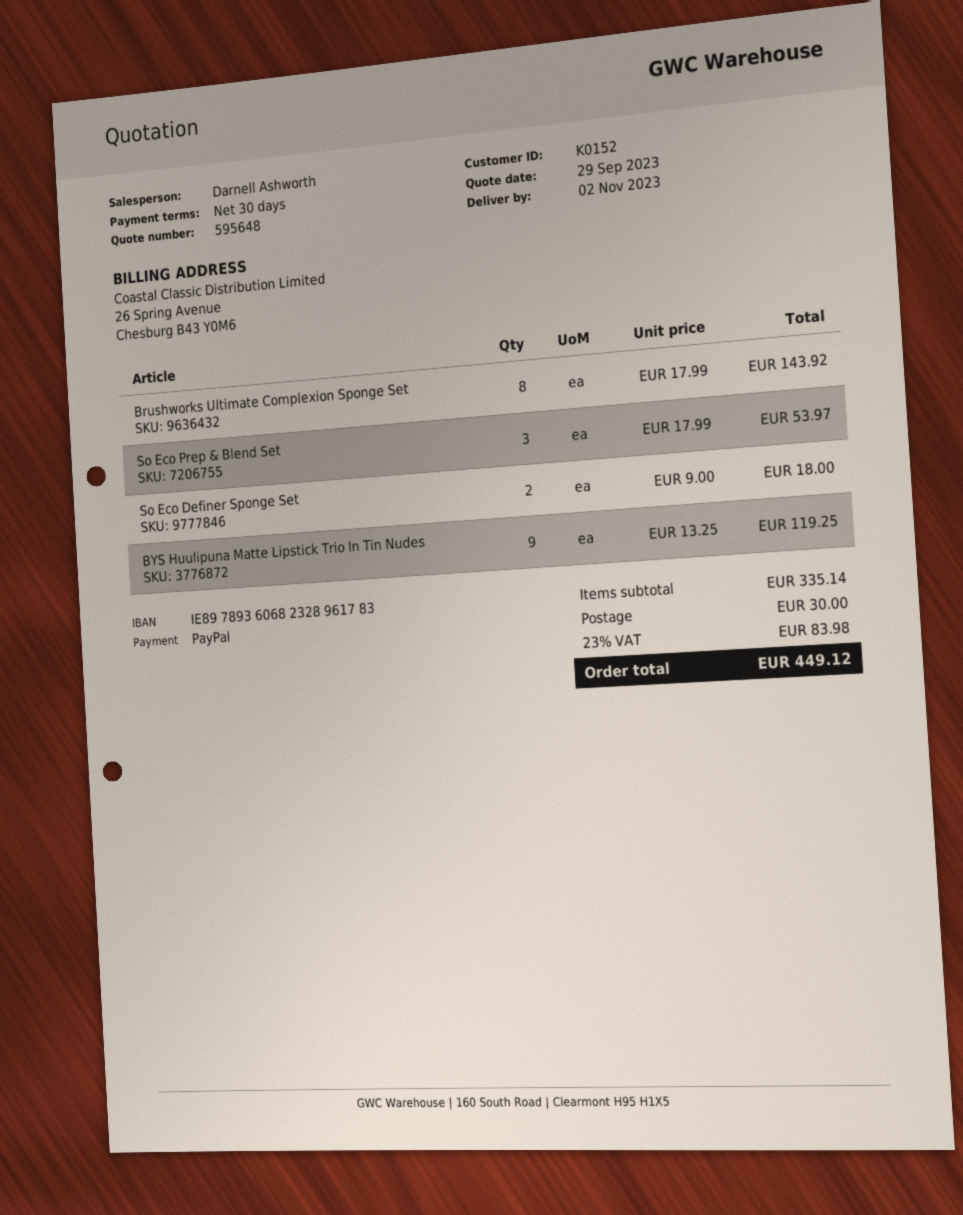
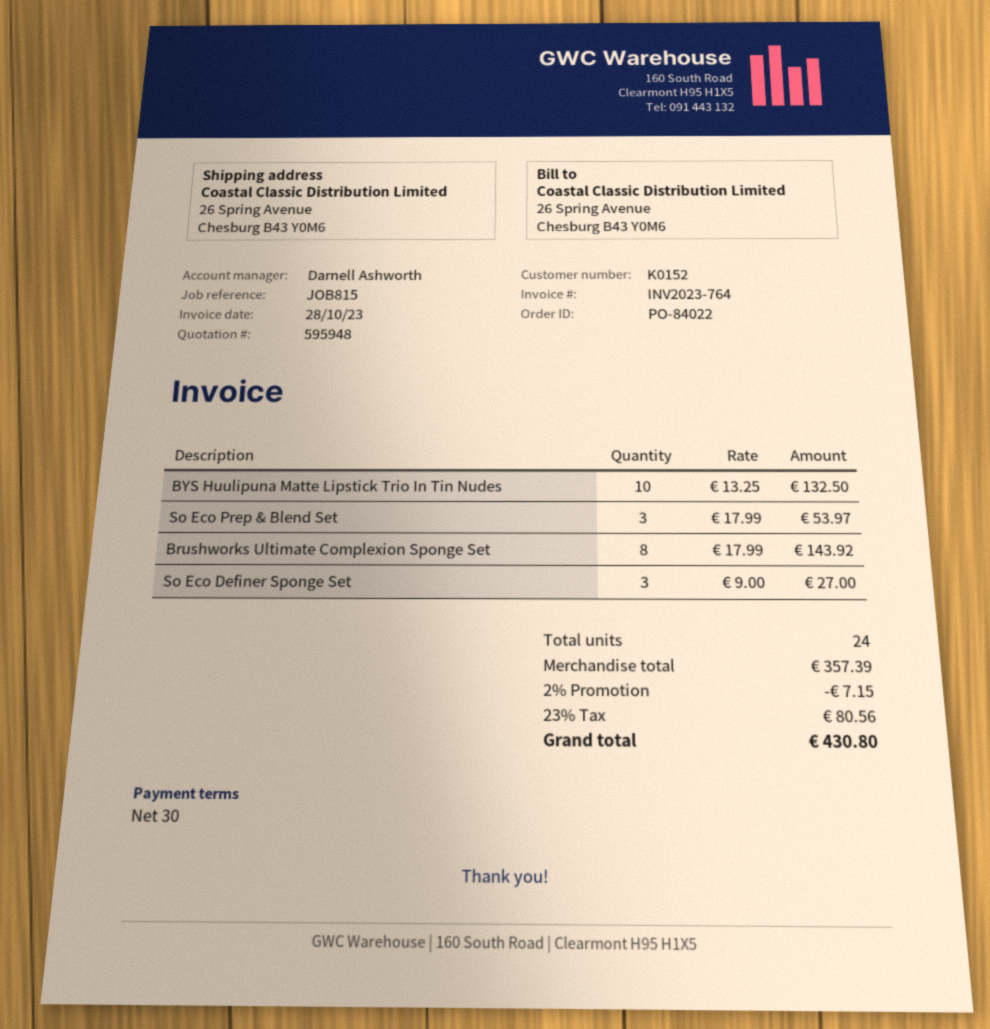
quote number: 595648 -> 595948
So Eco Definer Sponge Set: 2 x 9.00 = 18.00 -> 3 x 9.00 = 27.00
BYS Huulipuna Matte Lipstick Trio In Tin Nudes: 9 x 13.25 = 119.25 -> 10 x 13.25 = 132.50
subtotal: 335.14 -> 357.39
discount: none -> 2% = 7.15
shipping: 30.00 -> none
tax: 23% = 83.98 -> 23% = 80.56
total: 449.12 -> 430.80

